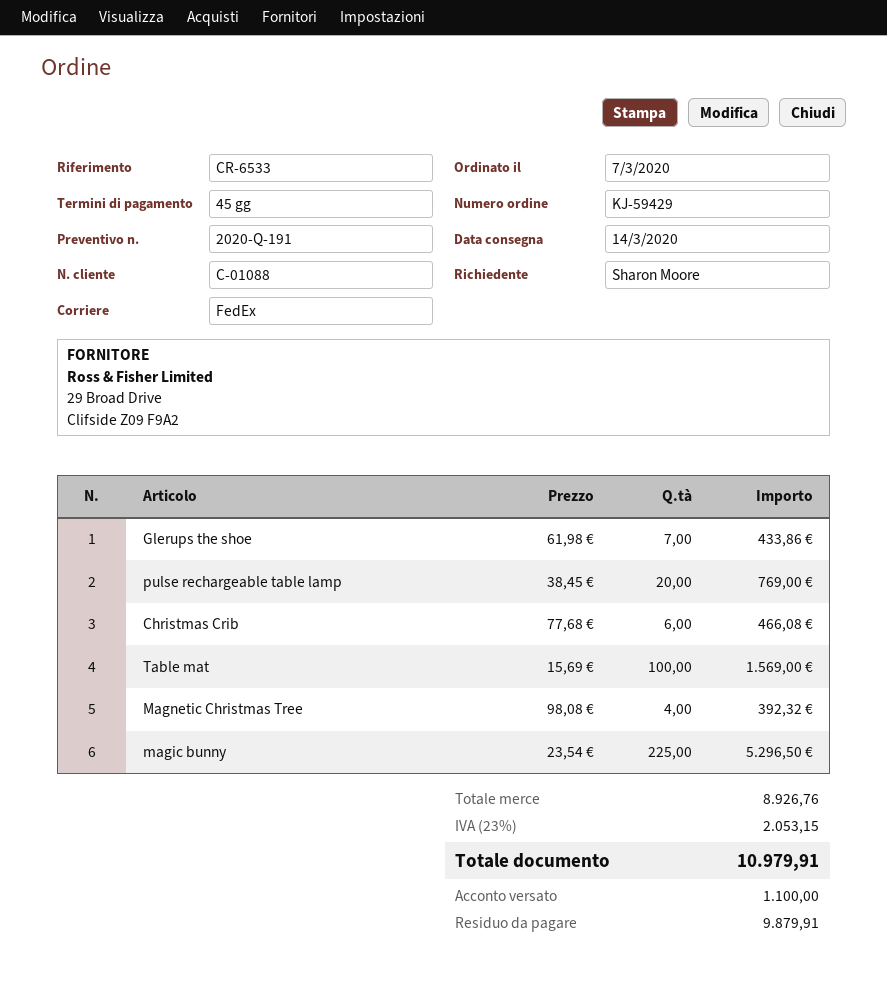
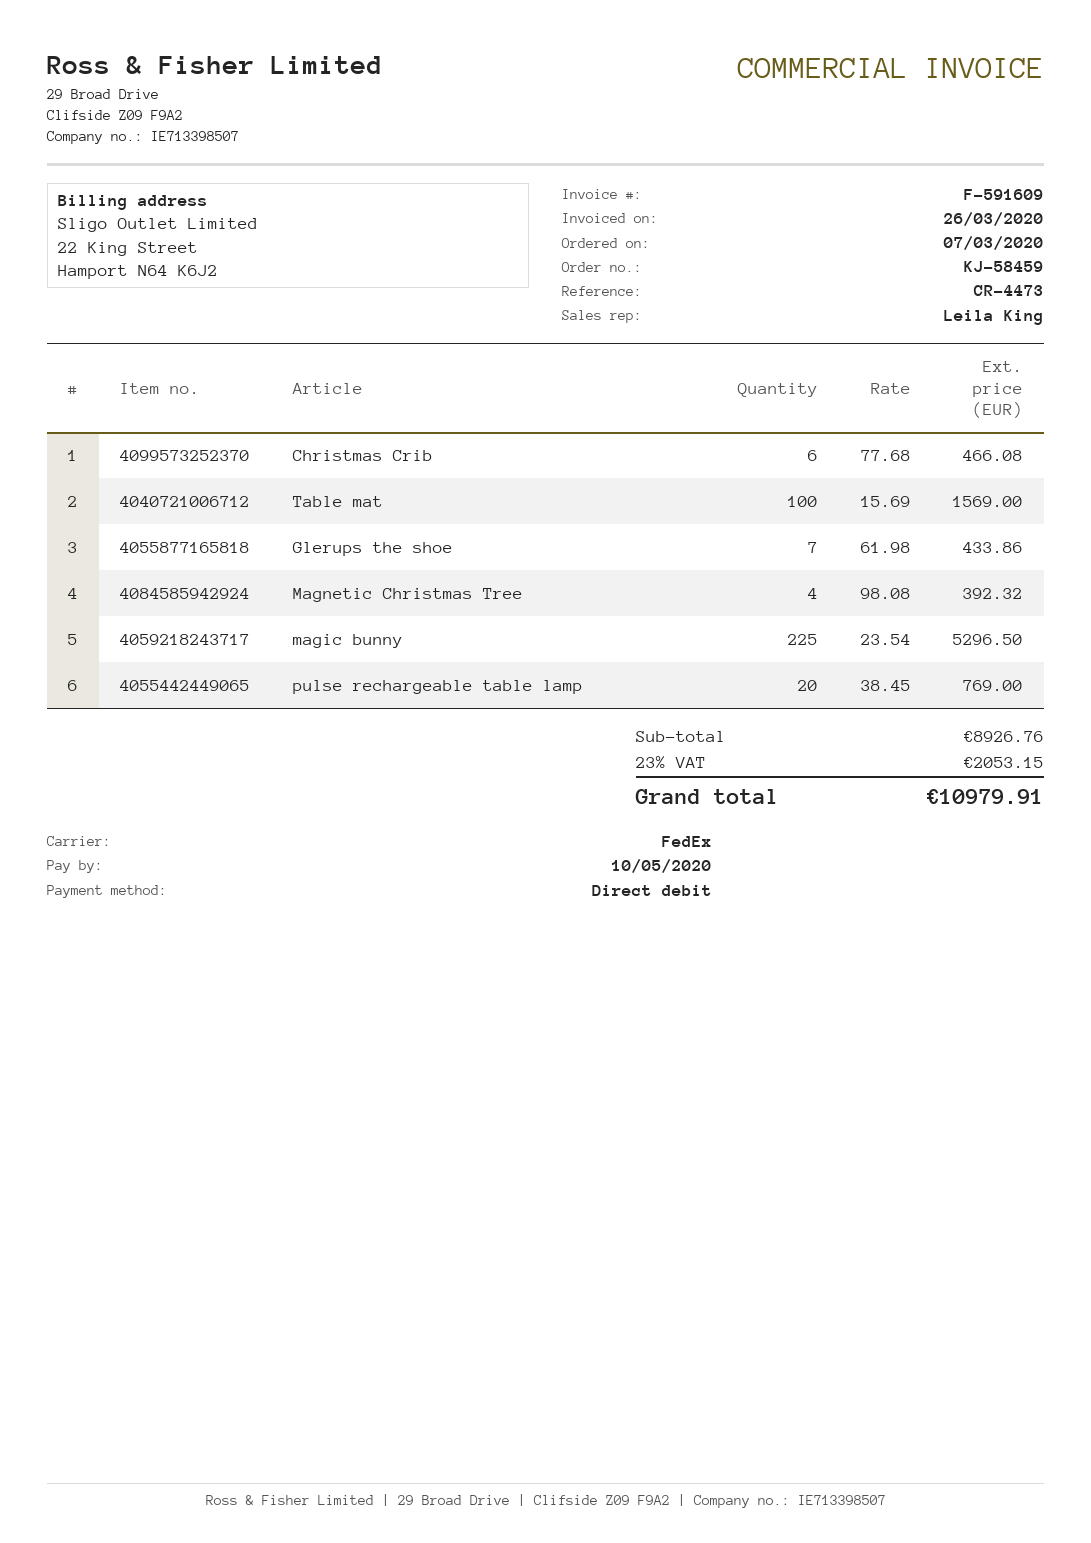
order number: KJ-59429 -> KJ-58459
reference: CR-6533 -> CR-4473

